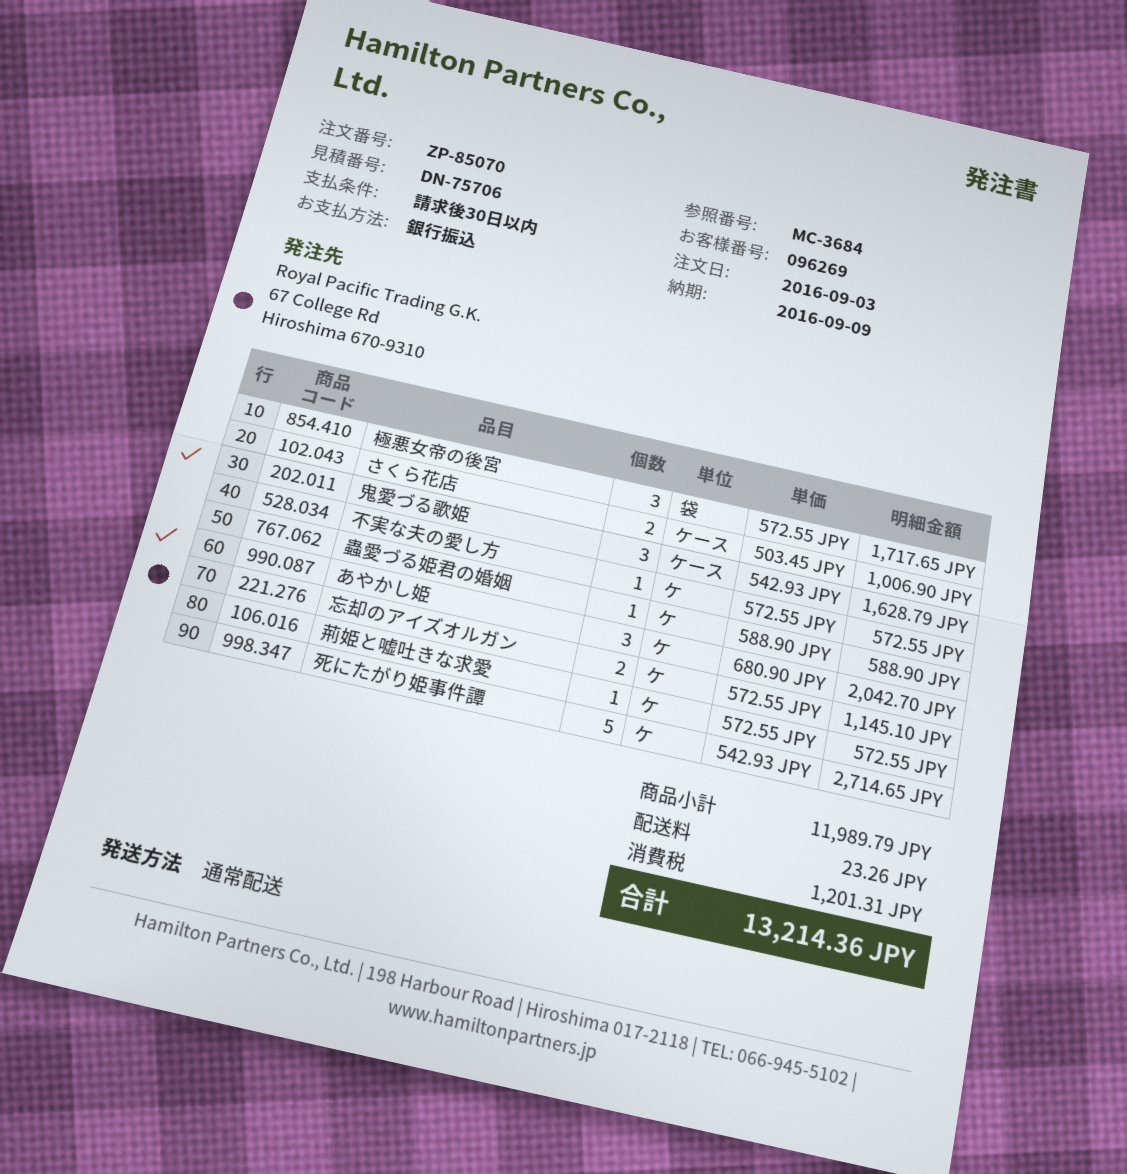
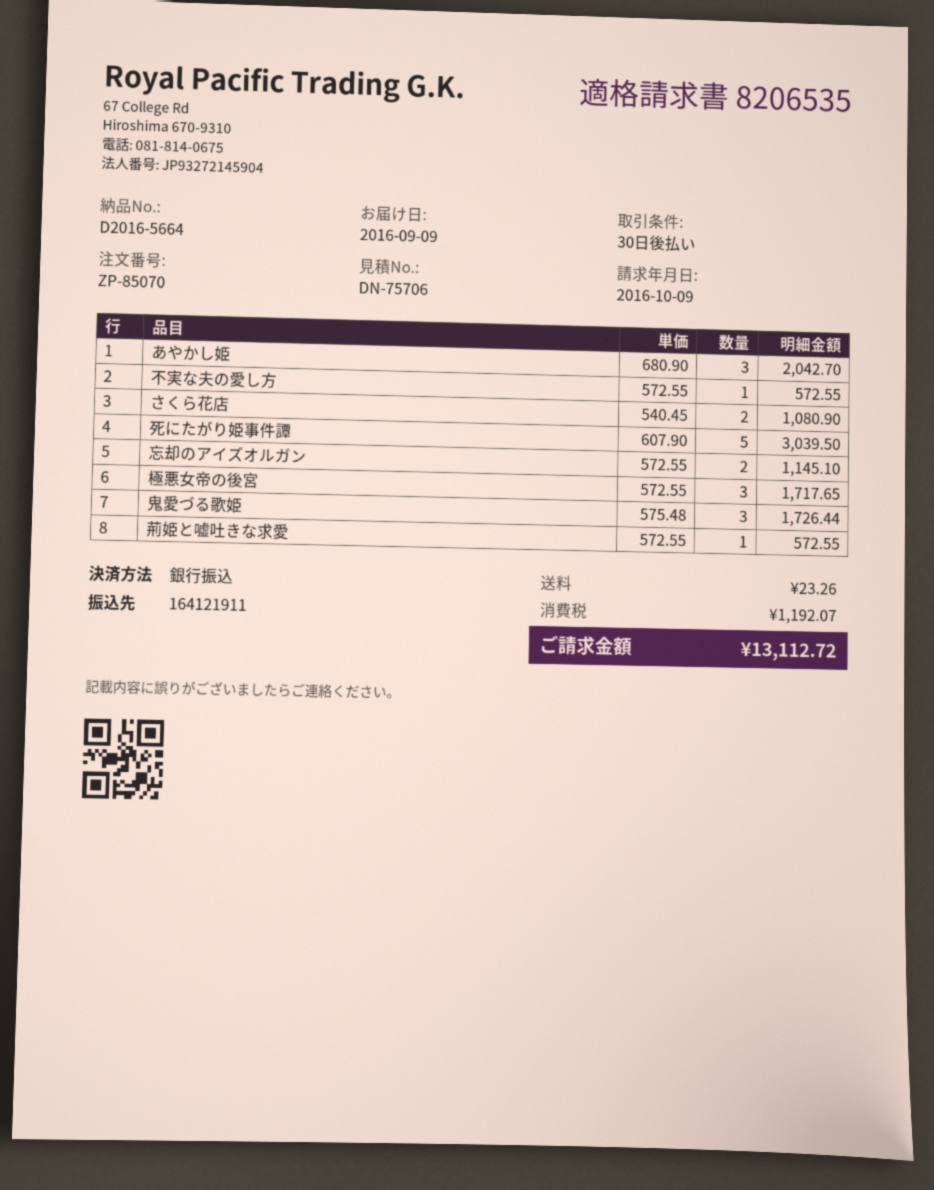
さくら花店: 2 x 503.45 = 1006.90 -> 2 x 540.45 = 1080.90
鬼愛づる歌姫: 3 x 542.93 = 1628.79 -> 3 x 575.48 = 1726.44
蟲愛づる姫君の婚姻: 1 x 588.90 = 588.90 -> none
死にたがり姫事件譚: 5 x 542.93 = 2714.65 -> 5 x 607.90 = 3039.50
tax: 1201.31 -> 1192.07
total: 13214.36 -> 13112.72

